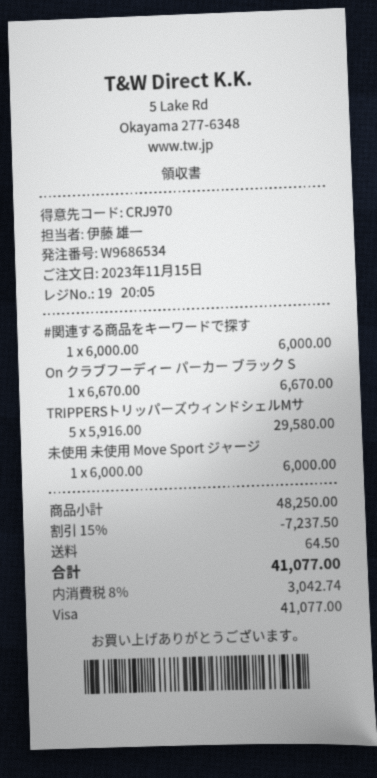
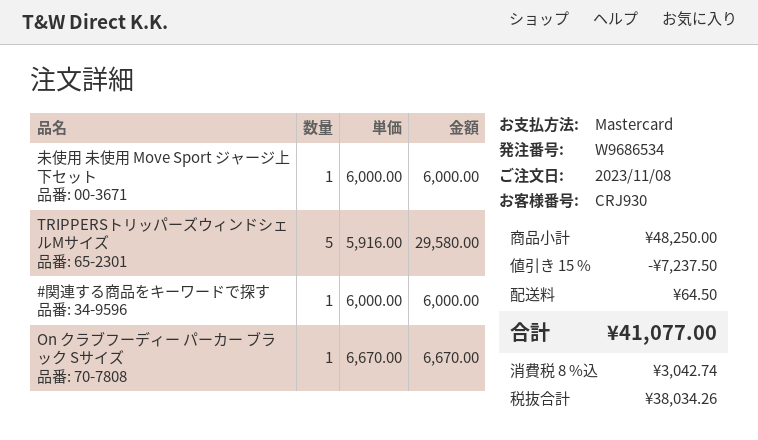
order date: 2023-11-15 -> 2023-11-08
customer number: CRJ970 -> CRJ930
payment method: Visa -> Mastercard

